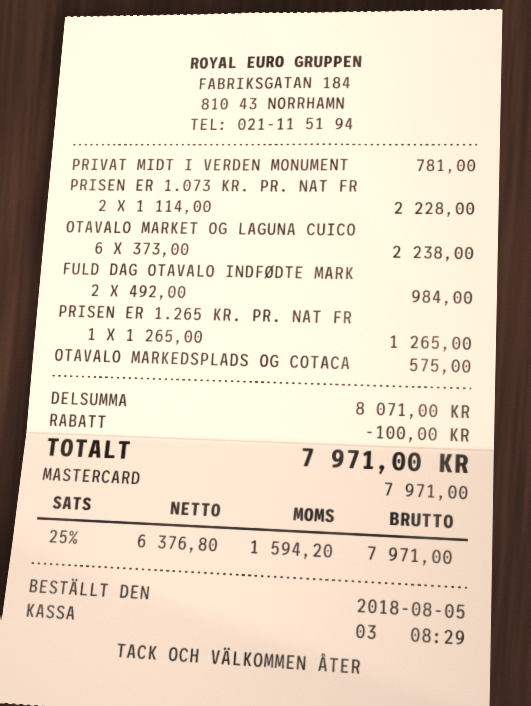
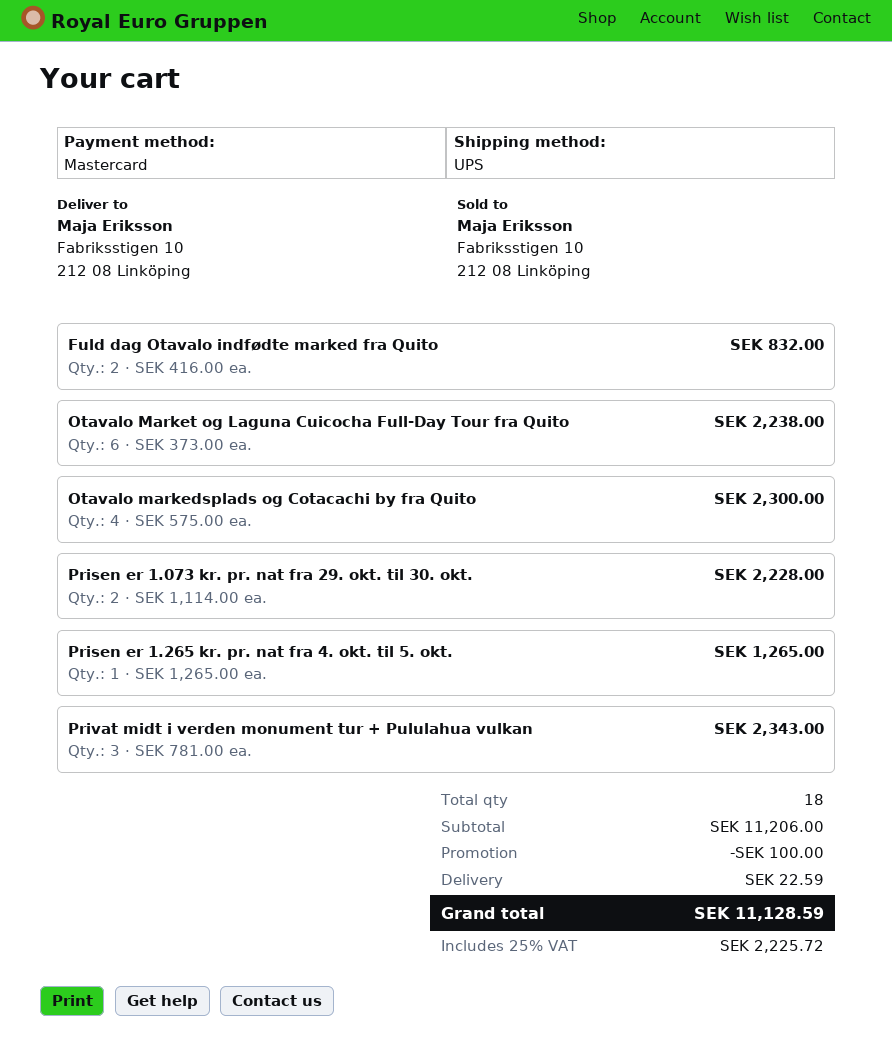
PRIVAT MIDT I VERDEN MONUMENT: 1 x 781.00 = 781.00 -> 3 x 781.00 = 2343.00
FULD DAG OTAVALO INDFØDTE MARK: 2 x 492.00 = 984.00 -> 2 x 416.00 = 832.00
OTAVALO MARKEDSPLADS OG COTACA: 1 x 575.00 = 575.00 -> 4 x 575.00 = 2300.00
subtotal: 8071.00 -> 11206.00
shipping: none -> 22.59
tax: 25% = 1594.20 -> 25% = 2225.72
total: 7971.00 -> 11128.59

